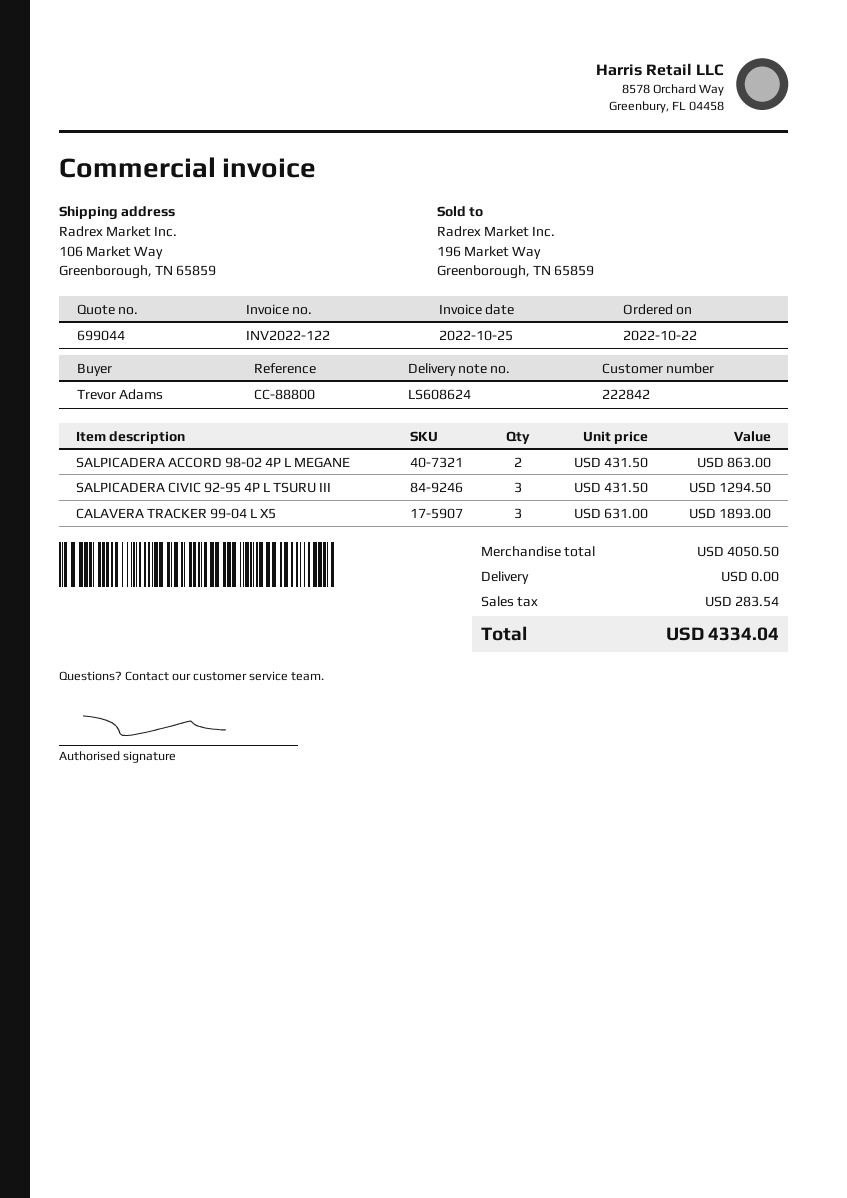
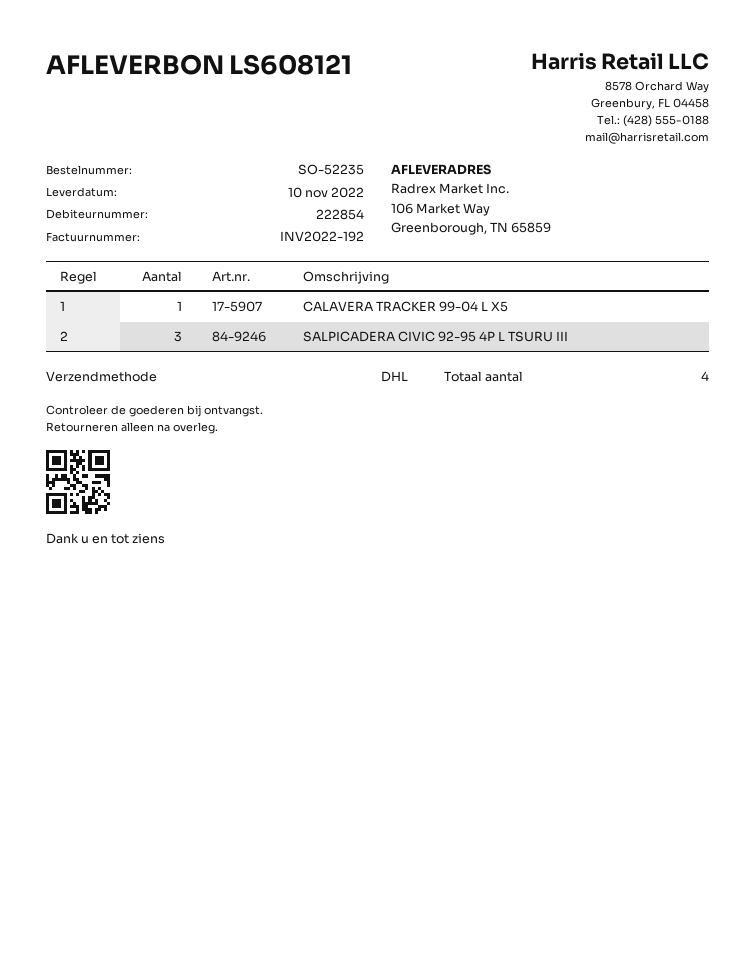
delivery note number: LS608624 -> LS608121
invoice number: INV2022-122 -> INV2022-192
customer number: 222842 -> 222854
SALPICADERA ACCORD 98-02 4P L MEGANE: 2 -> none
CALAVERA TRACKER 99-04 L X5: 3 -> 1

